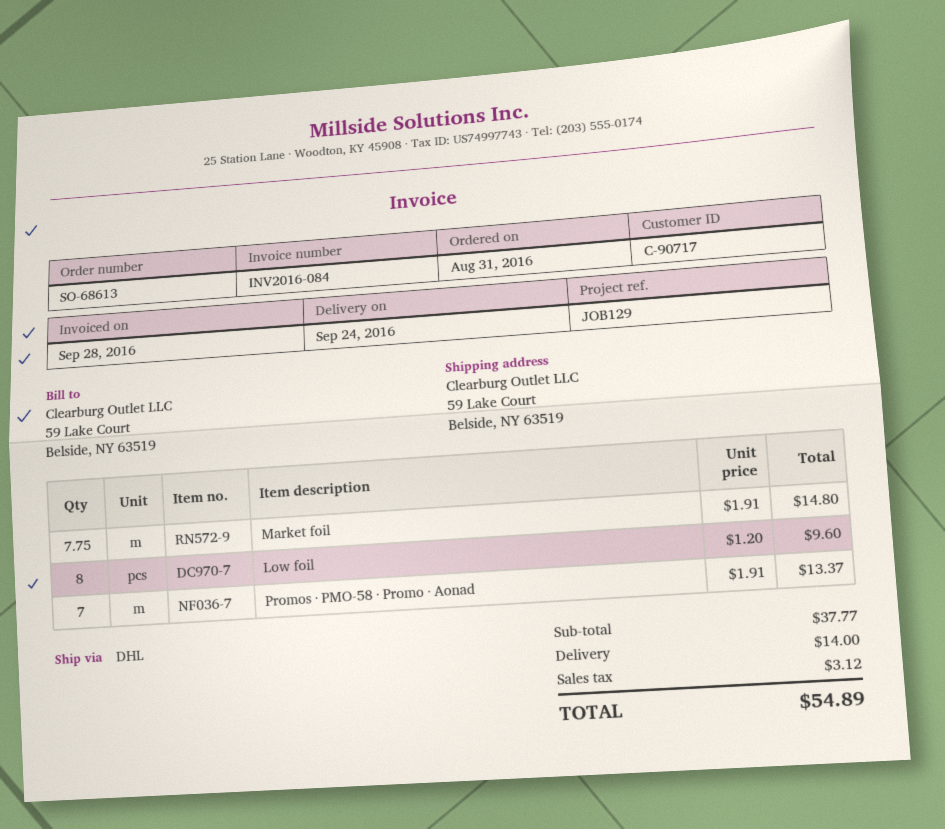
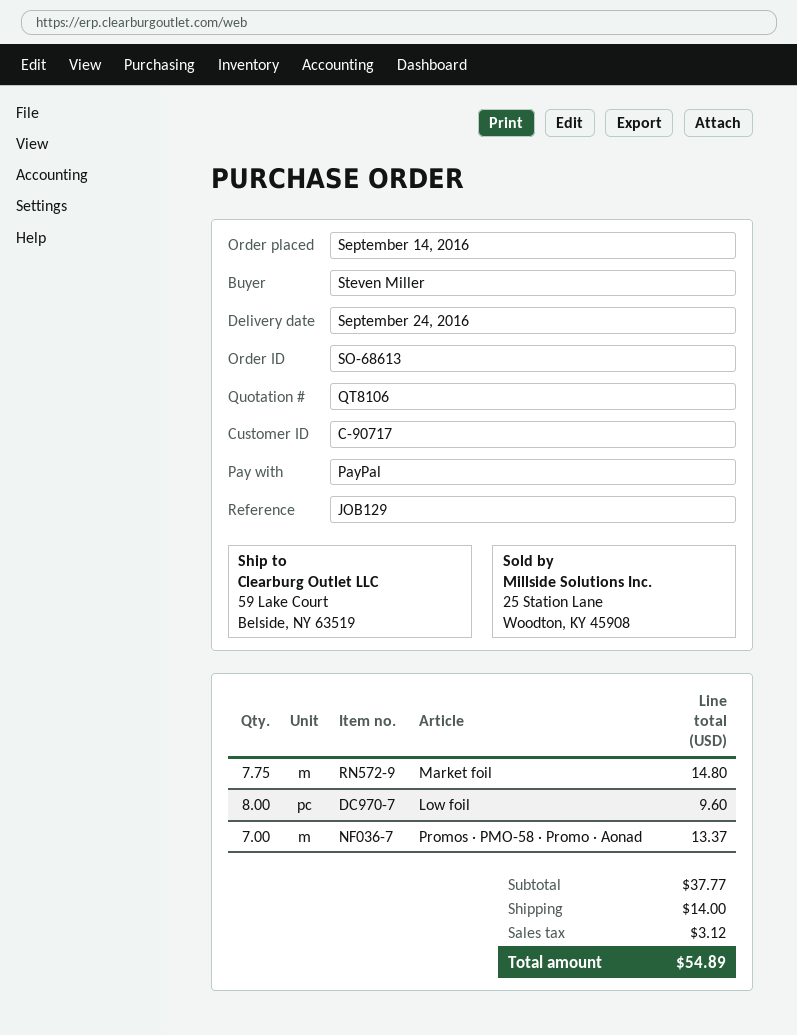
order date: 2016-08-31 -> 2016-09-14

